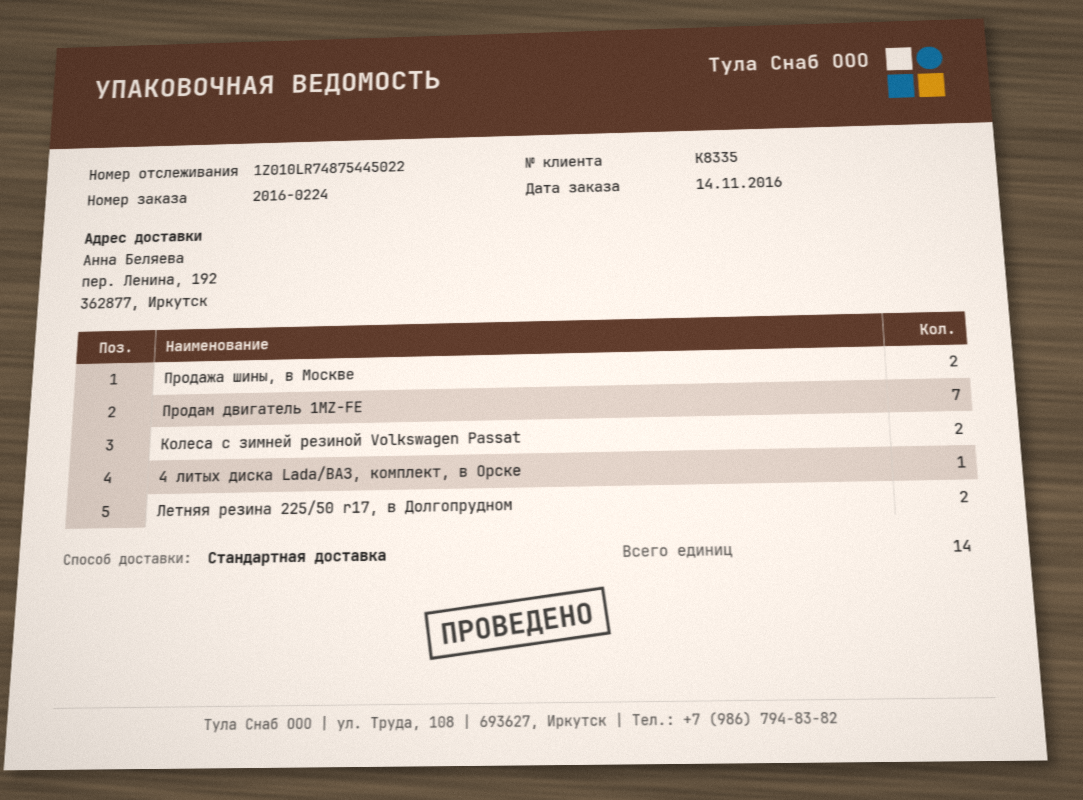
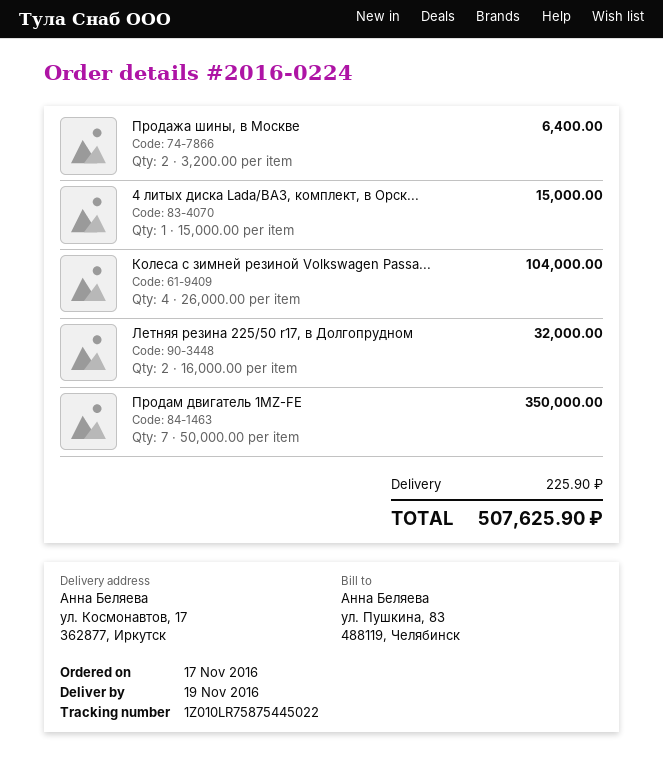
order date: 2016-11-14 -> 2016-11-17
tracking number: 1Z010LR74875445022 -> 1Z010LR75875445022
ship to: пер. Ленина, 192, 362877, Иркутск -> ул. Космонавтов, 17, 362877, Иркутск
Колеса с зимней резиной Volkswagen Passat: 2 -> 4

